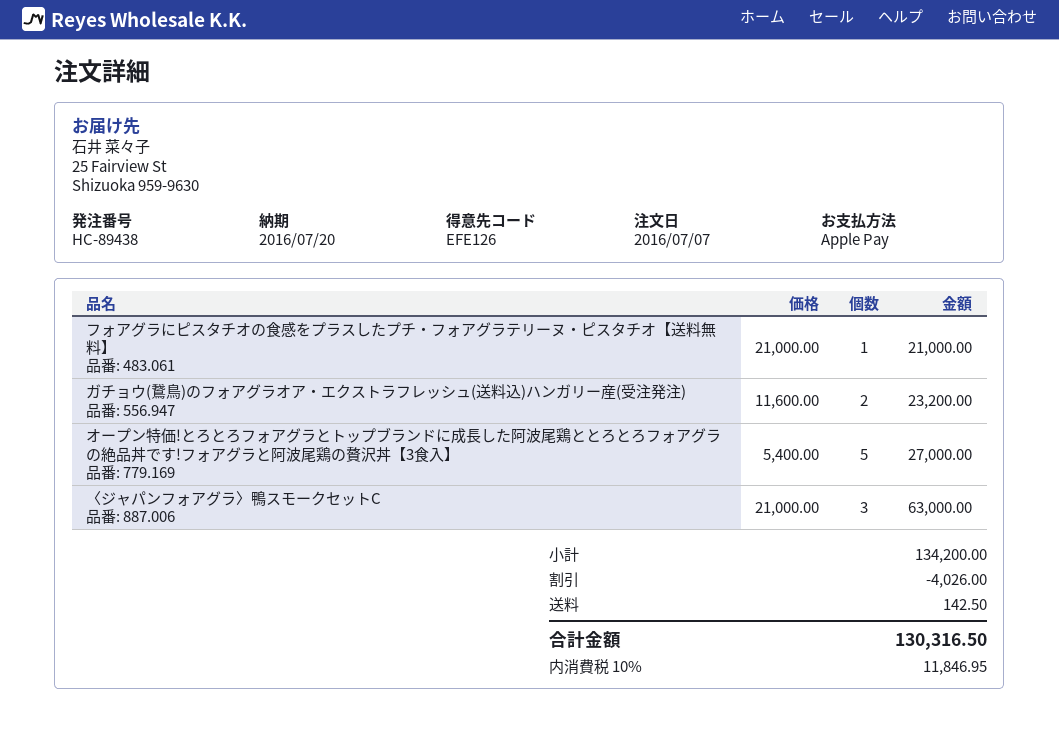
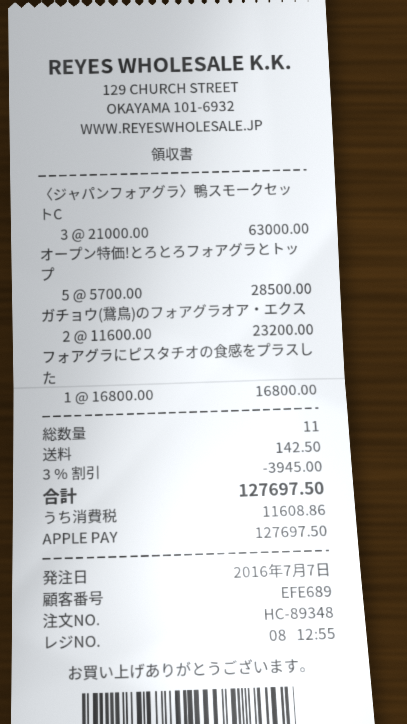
order number: HC-89438 -> HC-89348
customer number: EFE126 -> EFE689
フォアグラにピスタチオの食感をプラスしたプチ・フォアグラテリーヌ・ピスタチオ【送料無料】: 1 x 21000.00 = 21000.00 -> 1 x 16800.00 = 16800.00
オープン特価!とろとろフォアグラとトップブランドに成長した阿波尾鶏ととろとろフォアグラの絶品丼です!フォアグラと阿波尾鶏の贅沢丼【3食入】: 5 x 5400.00 = 27000.00 -> 5 x 5700.00 = 28500.00
discount: 4026.00 -> 3945.00
tax: 11846.95 -> 11608.86
total: 130316.50 -> 127697.50

